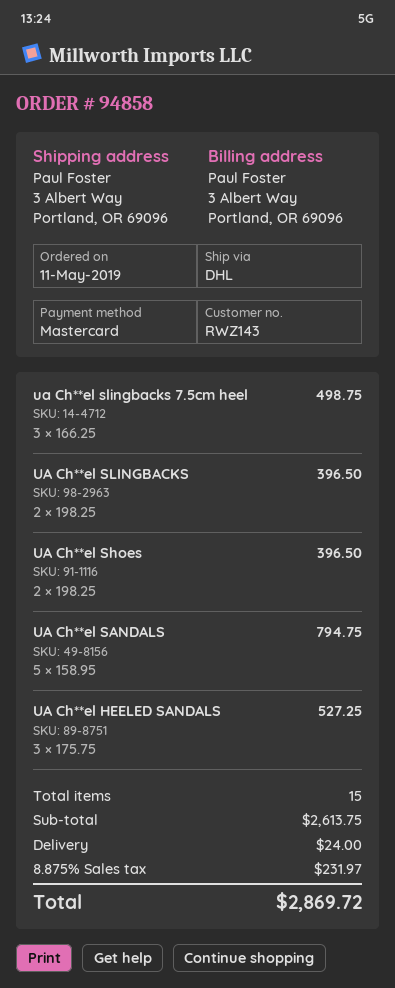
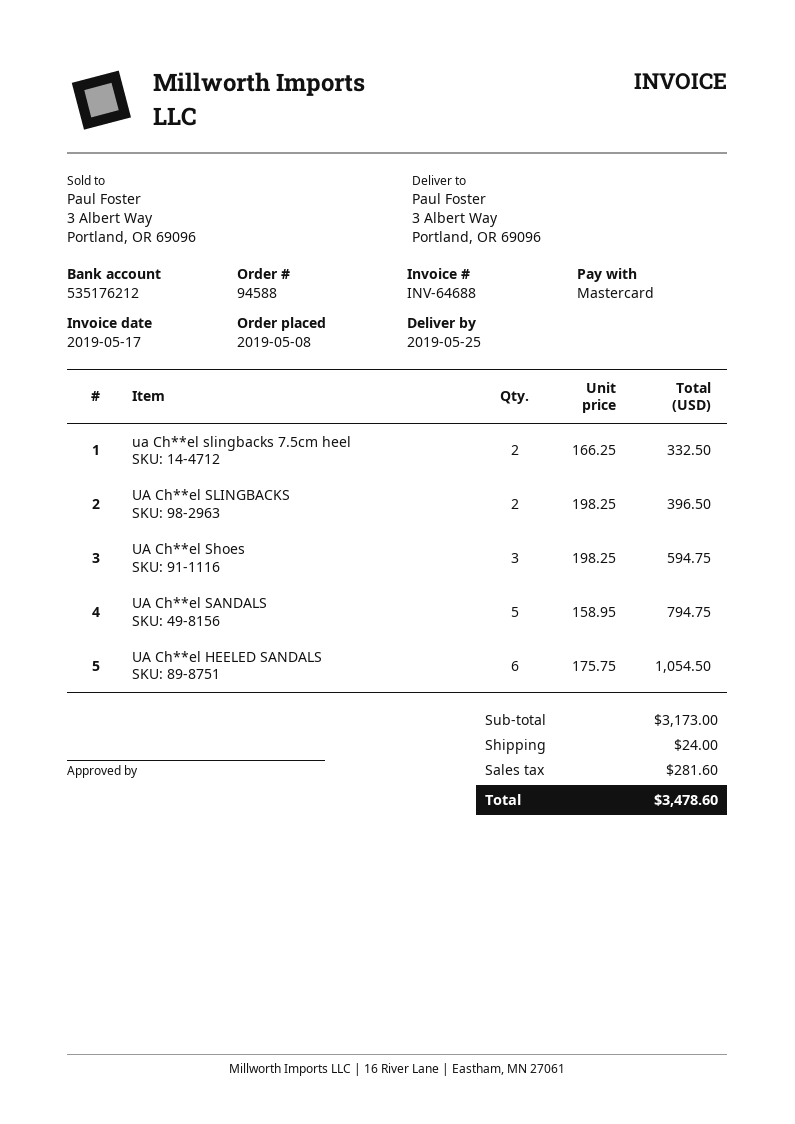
order number: 94858 -> 94588
order date: 2019-05-11 -> 2019-05-08
ua Ch**el slingbacks 7.5cm heel: 3 x 166.25 = 498.75 -> 2 x 166.25 = 332.50
UA Ch**el Shoes: 2 x 198.25 = 396.50 -> 3 x 198.25 = 594.75
UA Ch**el HEELED SANDALS: 3 x 175.75 = 527.25 -> 6 x 175.75 = 1054.50
subtotal: 2613.75 -> 3173.00
tax: 231.97 -> 281.60
total: 2869.72 -> 3478.60

